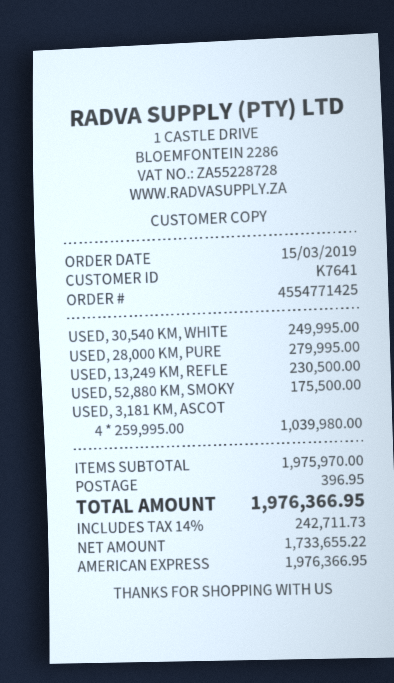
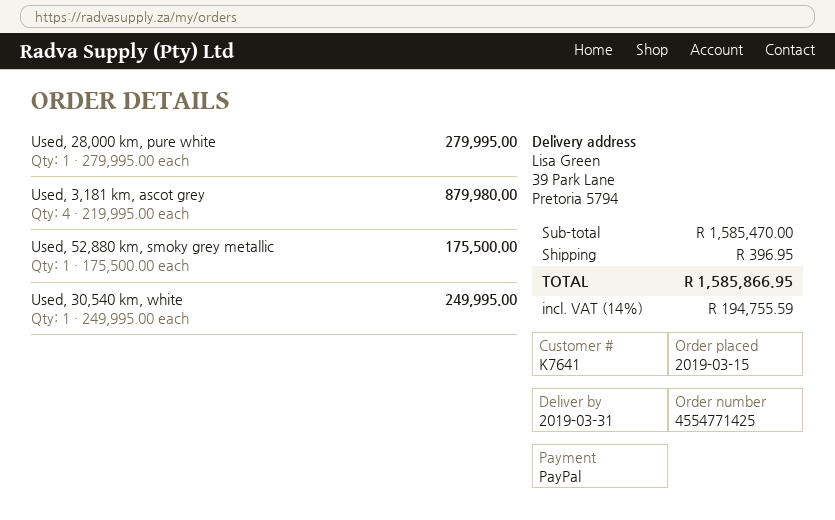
payment method: American Express -> PayPal
USED, 13,249 KM, REFLE: 1 x 230500.00 = 230500.00 -> none
USED, 3,181 KM, ASCOT: 4 x 259995.00 = 1039980.00 -> 4 x 219995.00 = 879980.00
subtotal: 1975970.00 -> 1585470.00
tax: 14% = 242711.73 -> 14% = 194755.59
total: 1976366.95 -> 1585866.95

